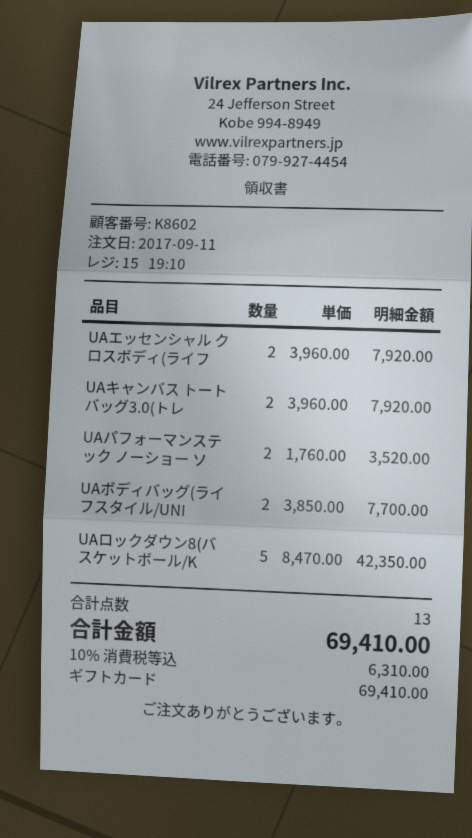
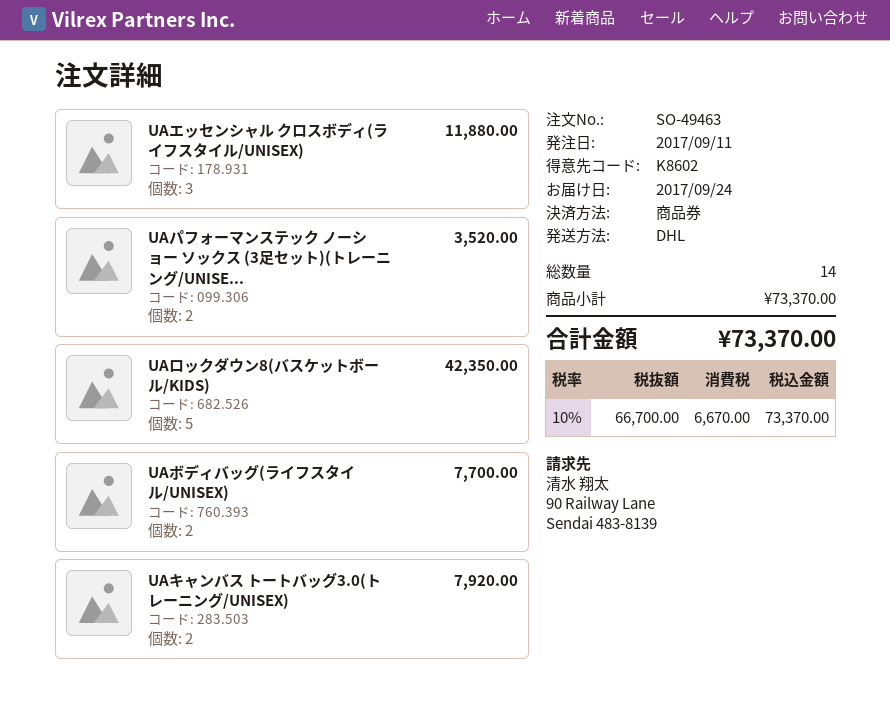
UAエッセンシャル クロスボディ(ライフ: 2 for 7920.00 -> 3 for 11880.00
total quantity: 13 -> 14
tax: 10% = 6310.00 -> 10% = 6670.00
total: 69410.00 -> 73370.00

